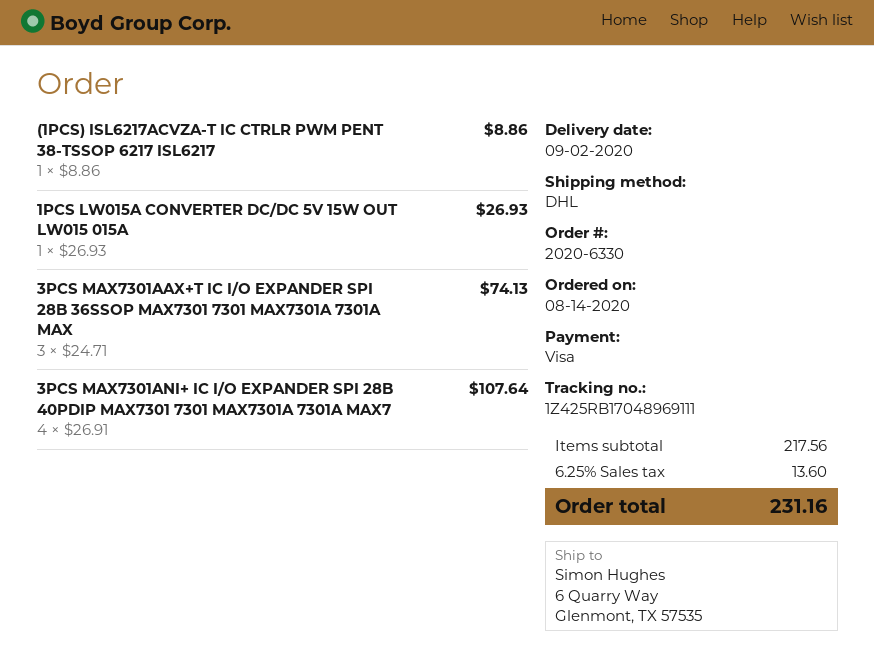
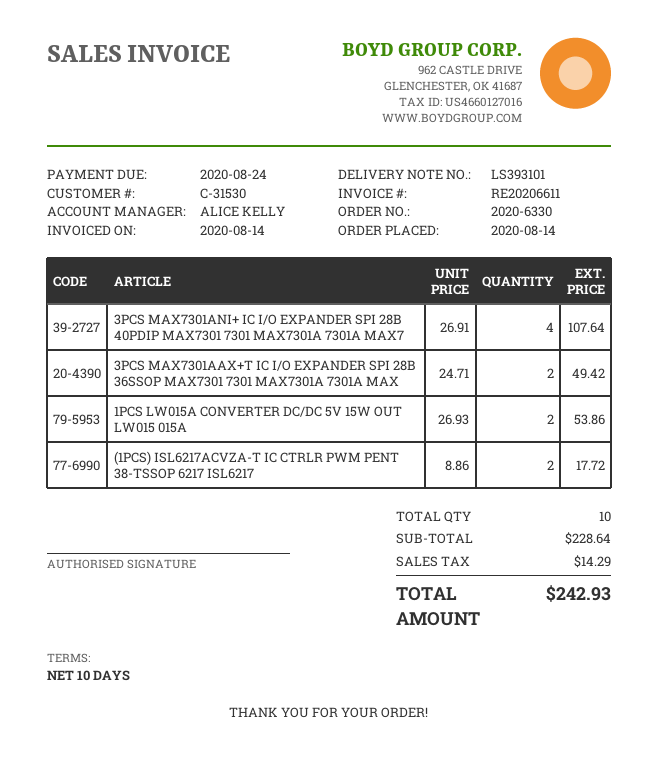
(1PCS) ISL6217ACVZA-T IC CTRLR PWM PENT 38-TSSOP 6217 ISL6217: 1 x 8.86 = 8.86 -> 2 x 8.86 = 17.72
1PCS LW015A CONVERTER DC/DC 5V 15W OUT LW015 015A: 1 x 26.93 = 26.93 -> 2 x 26.93 = 53.86
3PCS MAX7301AAX+T IC I/O EXPANDER SPI 28B 36SSOP MAX7301 7301 MAX7301A 7301A MAX: 3 x 24.71 = 74.13 -> 2 x 24.71 = 49.42
subtotal: 217.56 -> 228.64
tax: 13.60 -> 14.29
total: 231.16 -> 242.93

